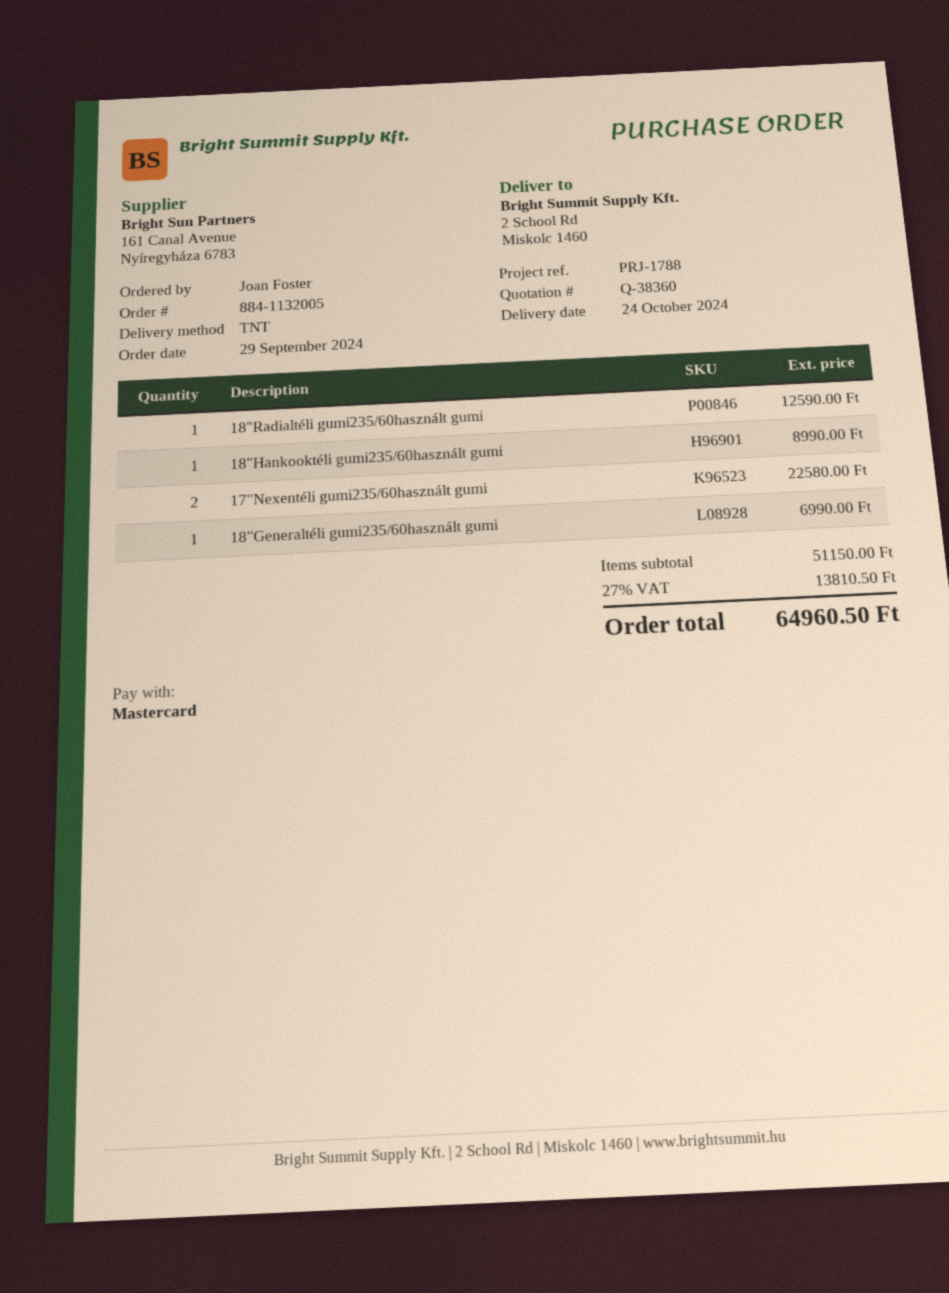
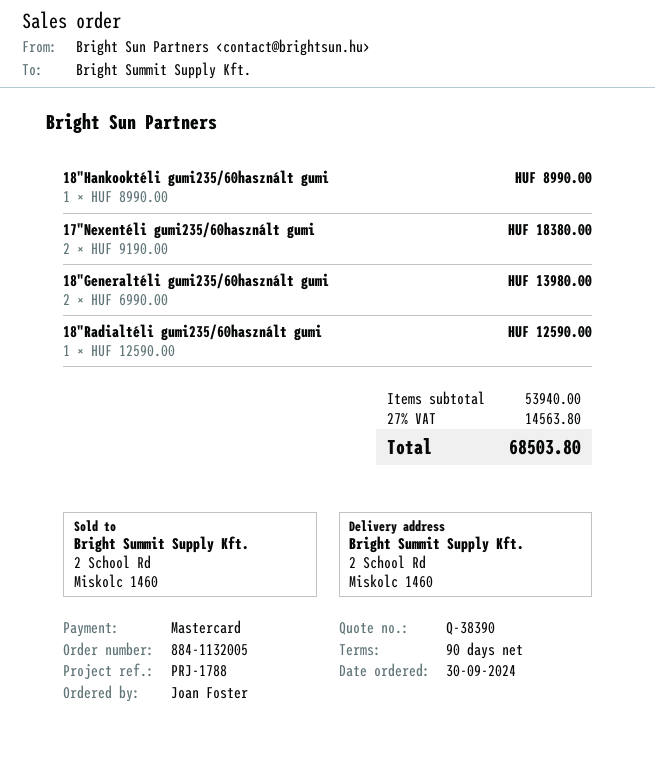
quote number: Q-38360 -> Q-38390
order date: 2024-09-29 -> 2024-09-30
17"Nexentéli gumi235/60használt gumi: 2 for 22580.00 -> 2 for 18380.00
18"Generaltéli gumi235/60használt gumi: 1 for 6990.00 -> 2 for 13980.00
subtotal: 51150.00 -> 53940.00
tax: 27% = 13810.50 -> 27% = 14563.80
total: 64960.50 -> 68503.80

